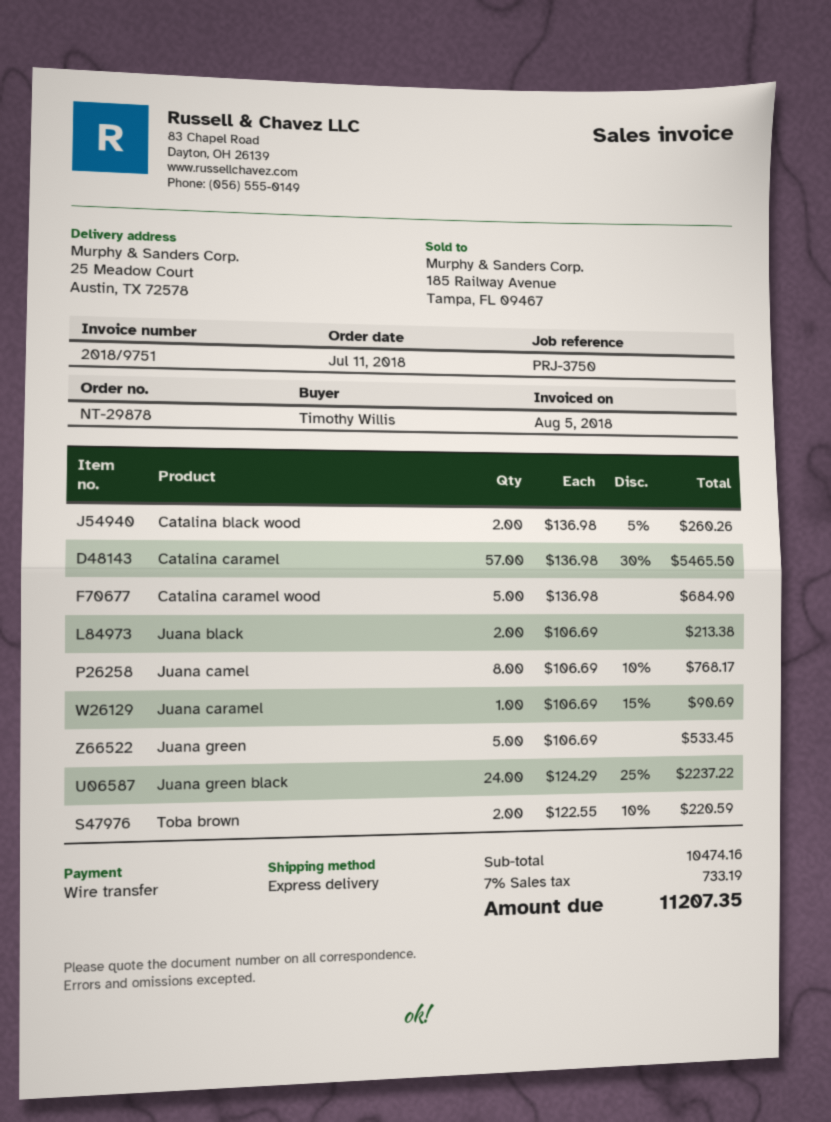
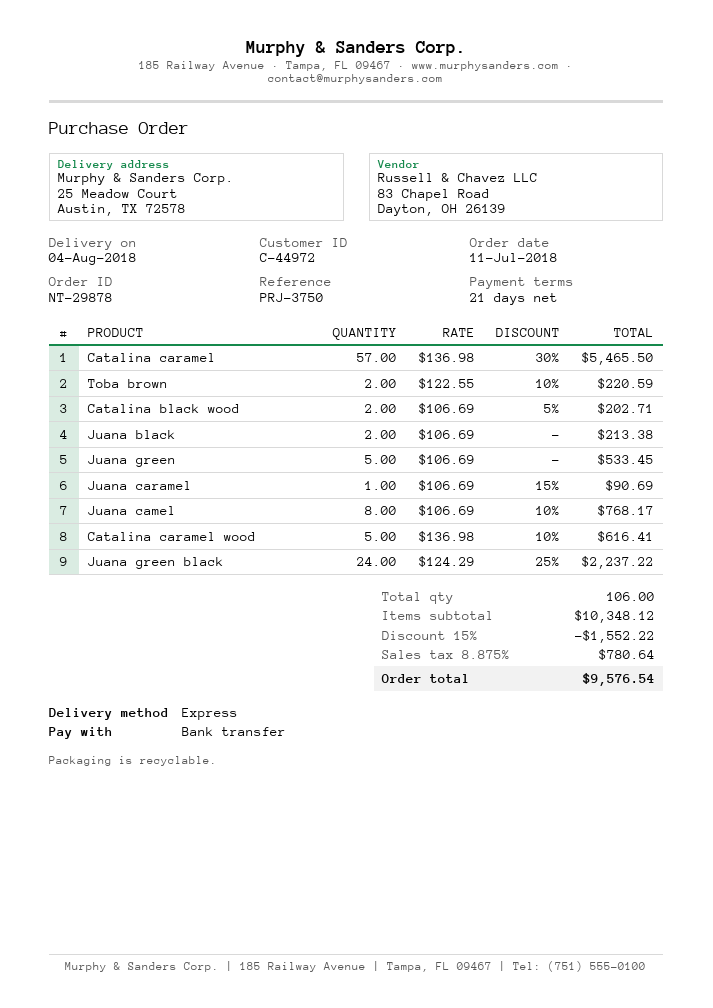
Catalina black wood: 2 x 136.98 - 5% = 260.26 -> 2 x 106.69 - 5% = 202.71
Catalina caramel wood: 5 x 136.98 = 684.90 -> 5 x 136.98 - 10% = 616.41
subtotal: 10474.16 -> 10348.12
discount: none -> 15% = 1552.22
tax: 7% = 733.19 -> 8.875% = 780.64
total: 11207.35 -> 9576.54

